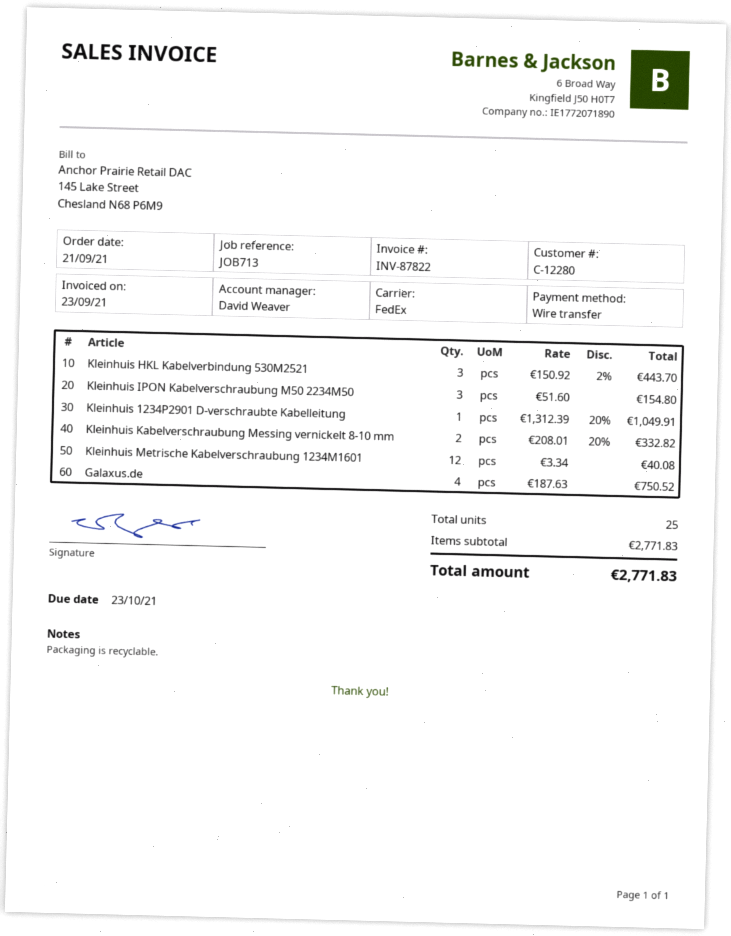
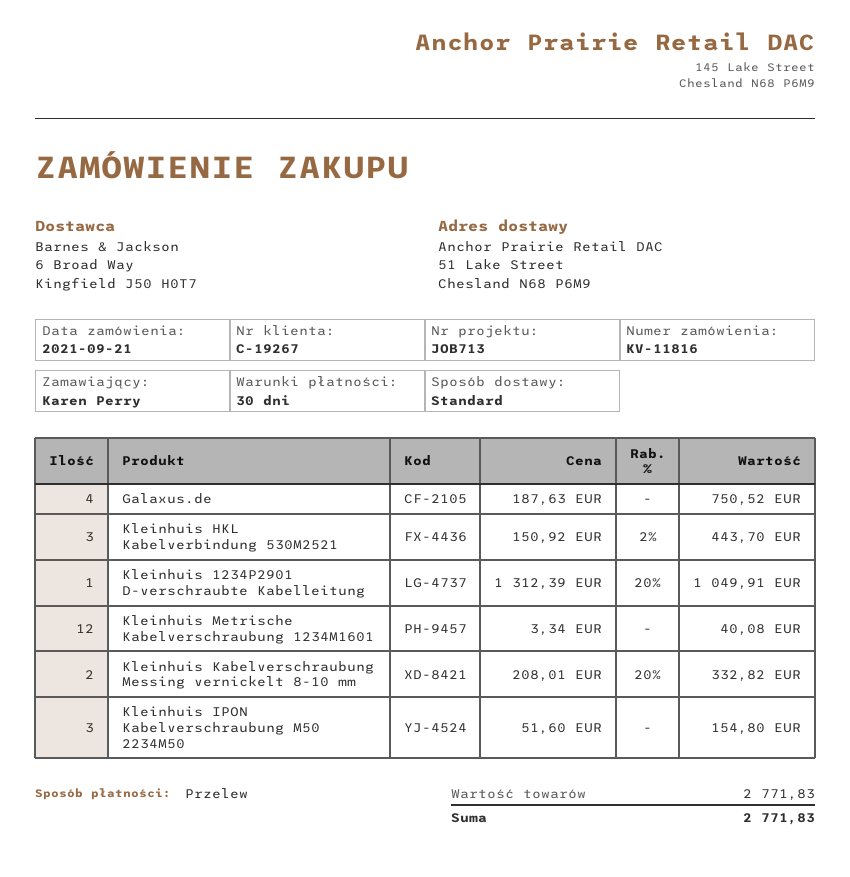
customer number: C-12280 -> C-19267
shipping method: FedEx -> standard

